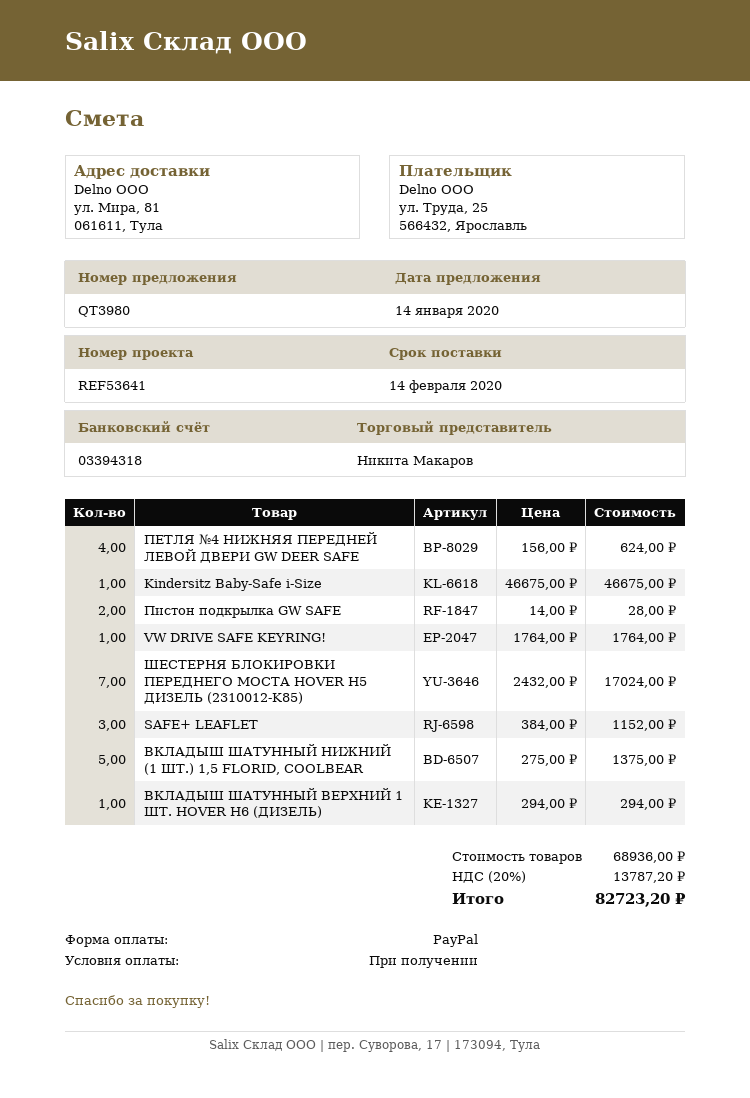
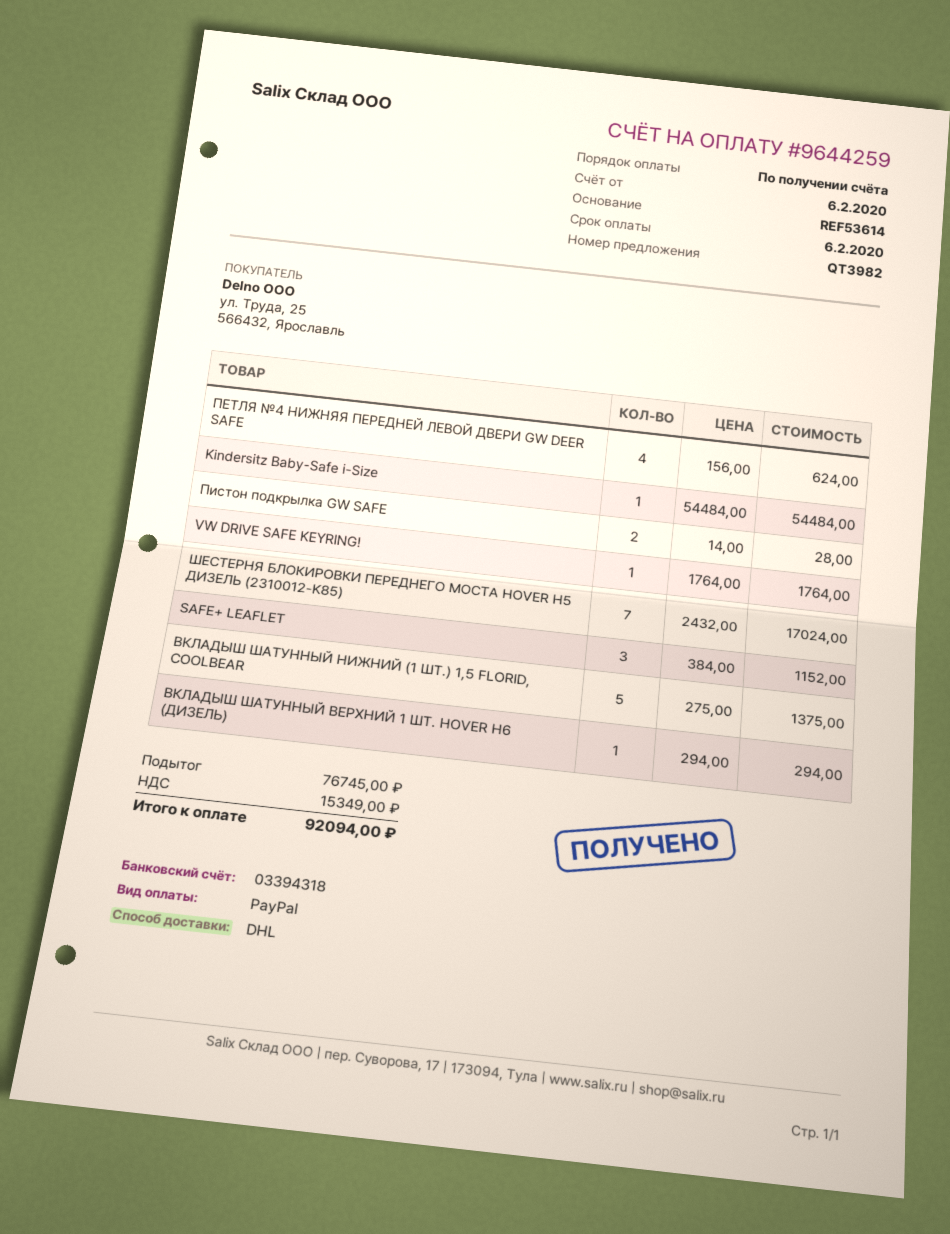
quote number: QT3980 -> QT3982
reference: REF53641 -> REF53614
Kindersitz Baby-Safe i-Size: 1 x 46675.00 = 46675.00 -> 1 x 54484.00 = 54484.00
subtotal: 68936.00 -> 76745.00
tax: 13787.20 -> 15349.00
total: 82723.20 -> 92094.00

